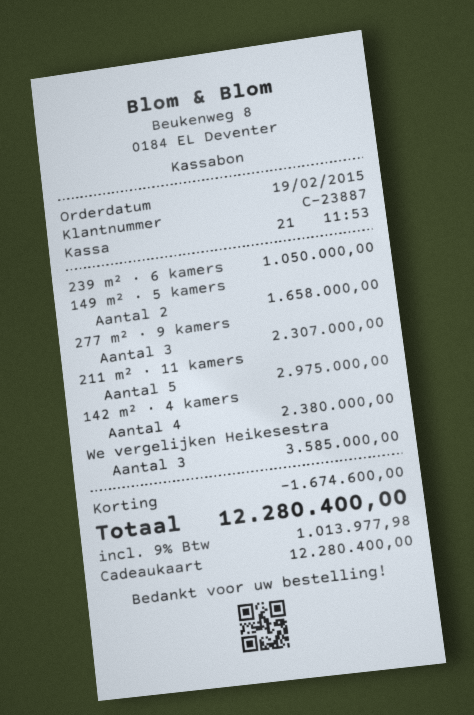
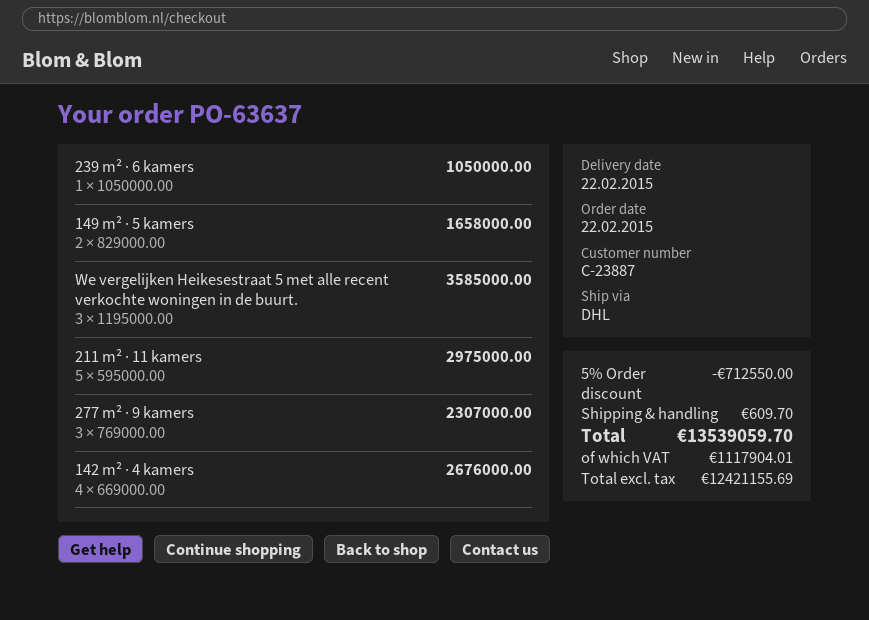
order date: 2015-02-19 -> 2015-02-22
142 m² · 4 kamers: 4 for 2380000.00 -> 4 for 2676000.00
discount: 1674600.00 -> 712550.00
shipping: none -> 609.70
tax: 1013977.98 -> 1117904.01
total: 12280400.00 -> 13539059.70

